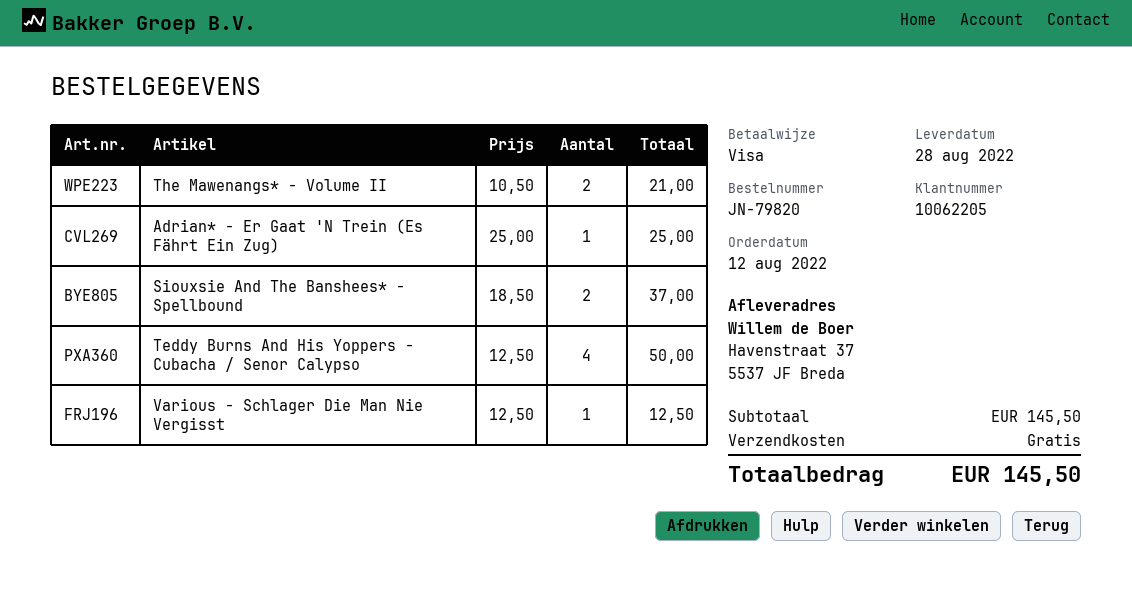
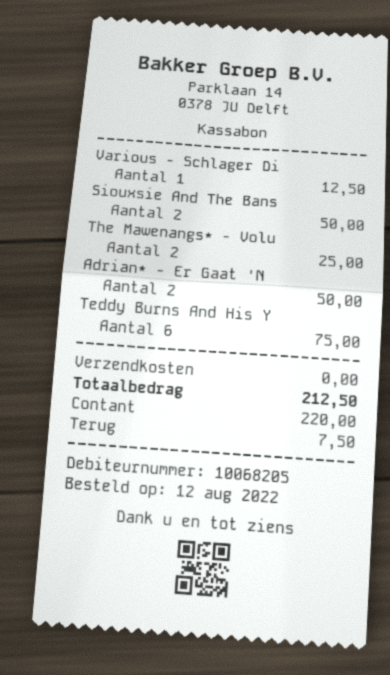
customer number: 10062205 -> 10068205
payment method: Visa -> cash
The Mawenangs* - Volume II: 2 for 21.00 -> 2 for 25.00
Adrian* - Er Gaat 'N Trein (Es Fährt Ein Zug): 1 for 25.00 -> 2 for 50.00
Siouxsie And The Banshees* - Spellbound: 2 for 37.00 -> 2 for 50.00
Teddy Burns And His Yoppers - Cubacha / Senor Calypso: 4 for 50.00 -> 6 for 75.00
total: 145.50 -> 212.50

